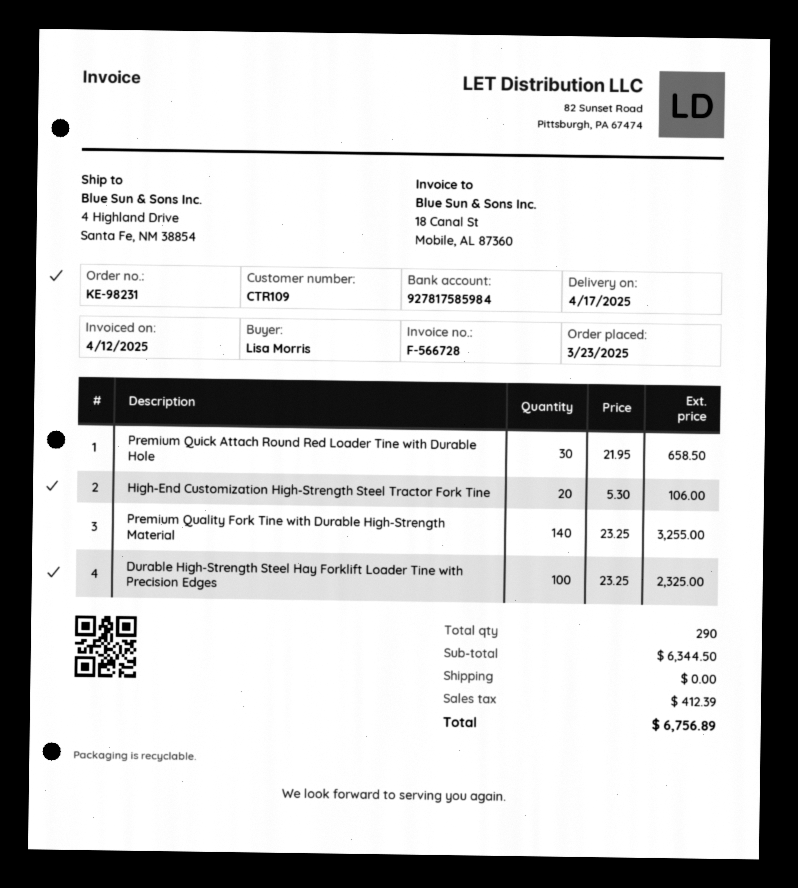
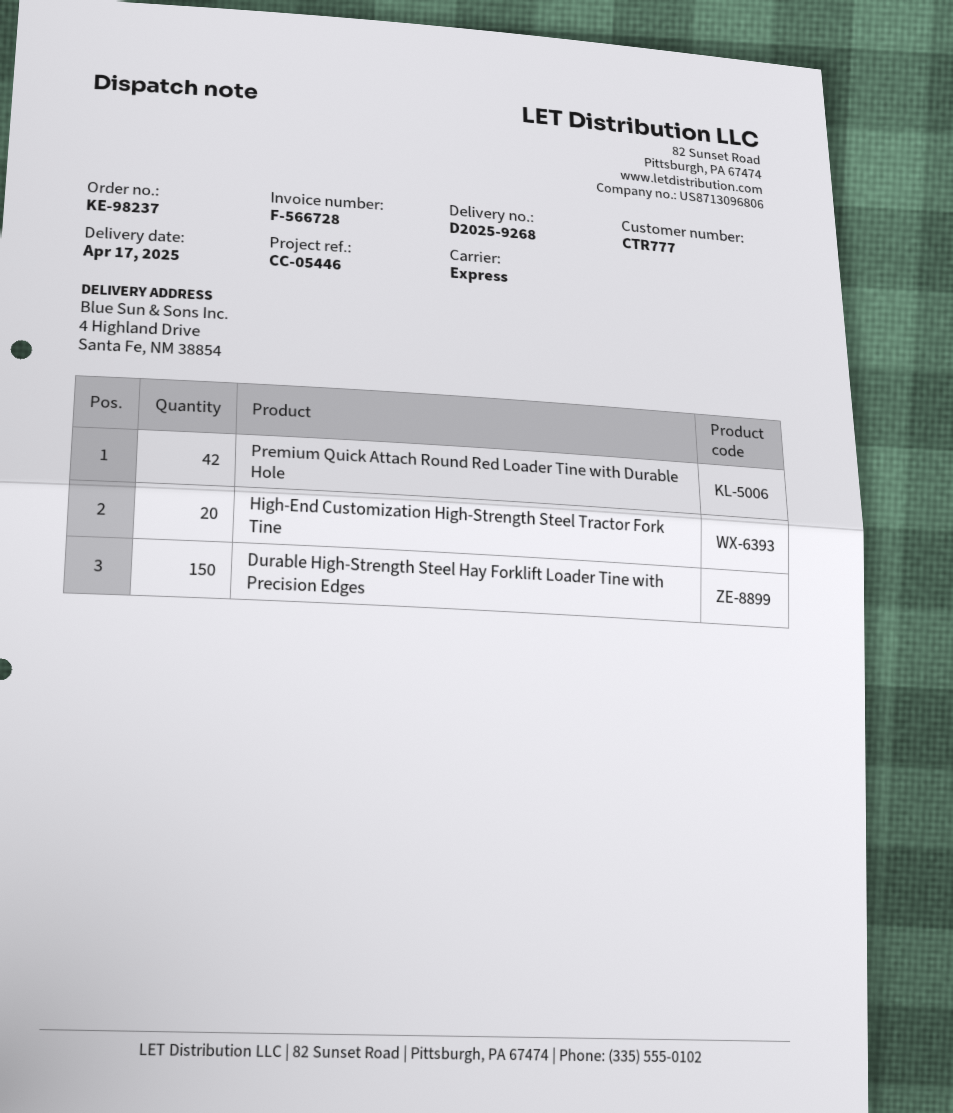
order number: KE-98231 -> KE-98237
customer number: CTR109 -> CTR777
Premium Quick Attach Round Red Loader Tine with Durable Hole: 30 -> 42
Premium Quality Fork Tine with Durable High-Strength Material: 140 -> none
Durable High-Strength Steel Hay Forklift Loader Tine with Precision Edges: 100 -> 150

